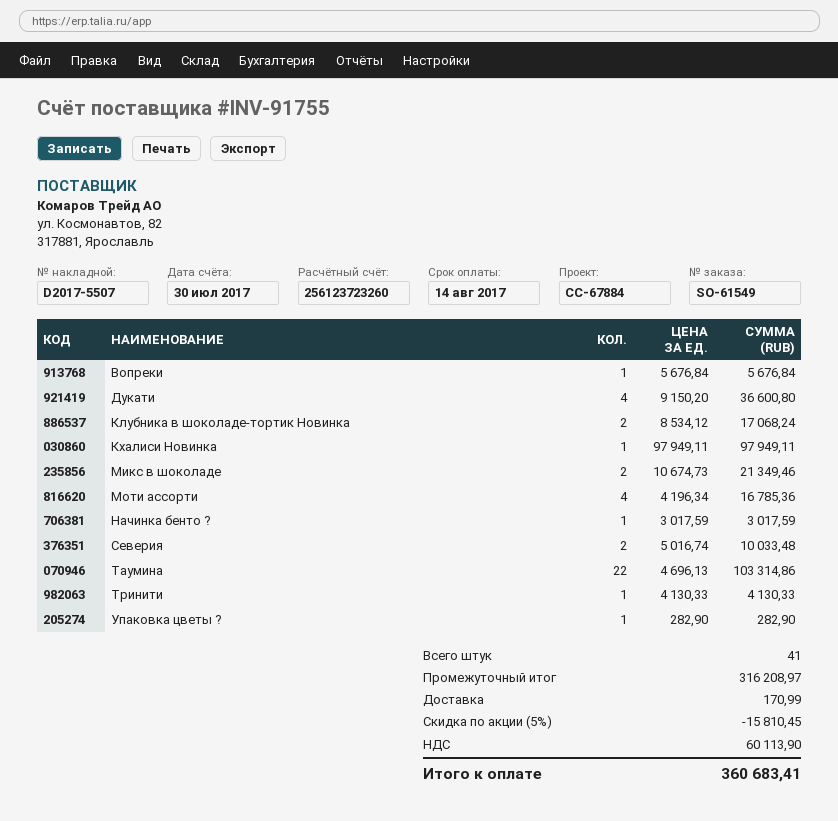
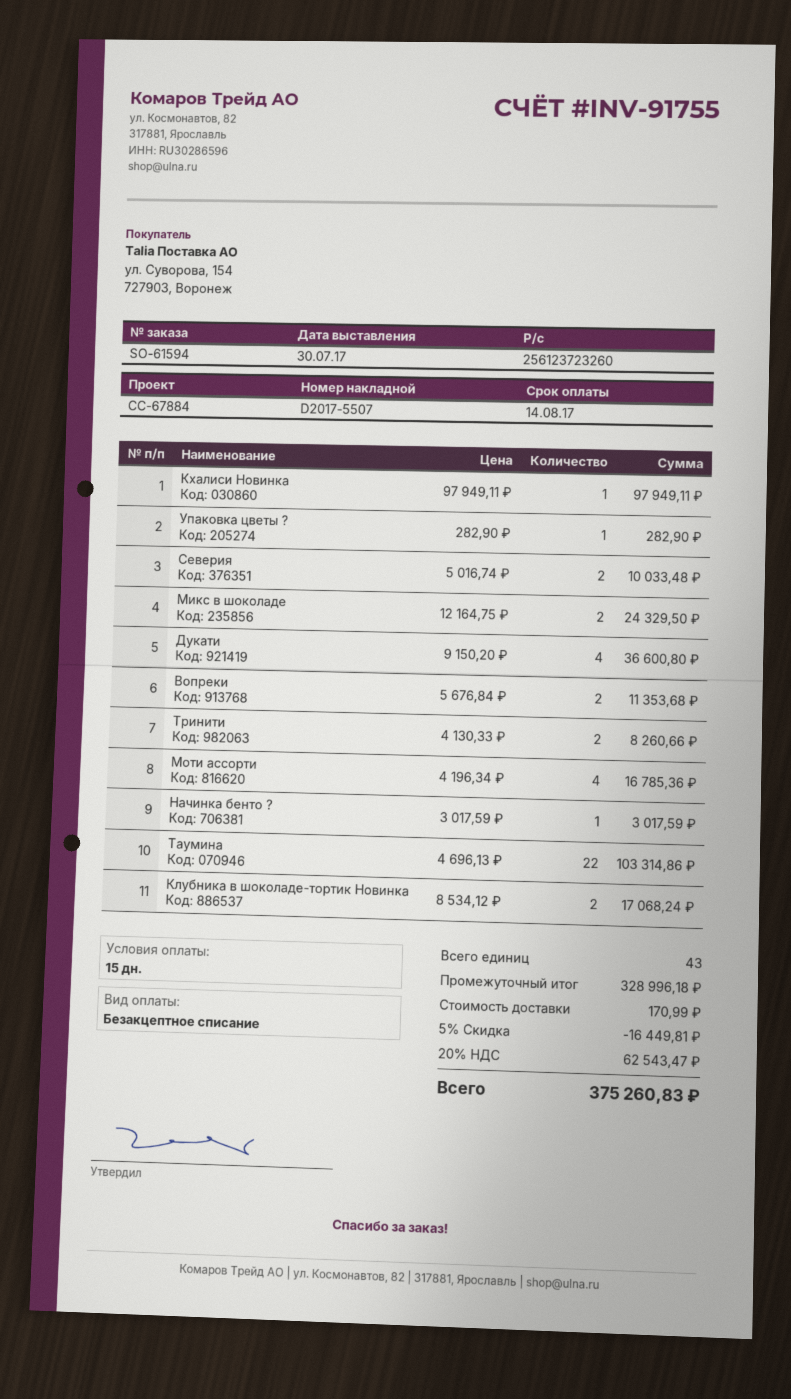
order number: SO-61549 -> SO-61594
Вопреки: 1 x 5676.84 = 5676.84 -> 2 x 5676.84 = 11353.68
Микс в шоколаде: 2 x 10674.73 = 21349.46 -> 2 x 12164.75 = 24329.50
Тринити: 1 x 4130.33 = 4130.33 -> 2 x 4130.33 = 8260.66
total quantity: 41 -> 43
subtotal: 316208.97 -> 328996.18
discount: 5% = 15810.45 -> 5% = 16449.81
tax: 60113.90 -> 62543.47
total: 360683.41 -> 375260.83

